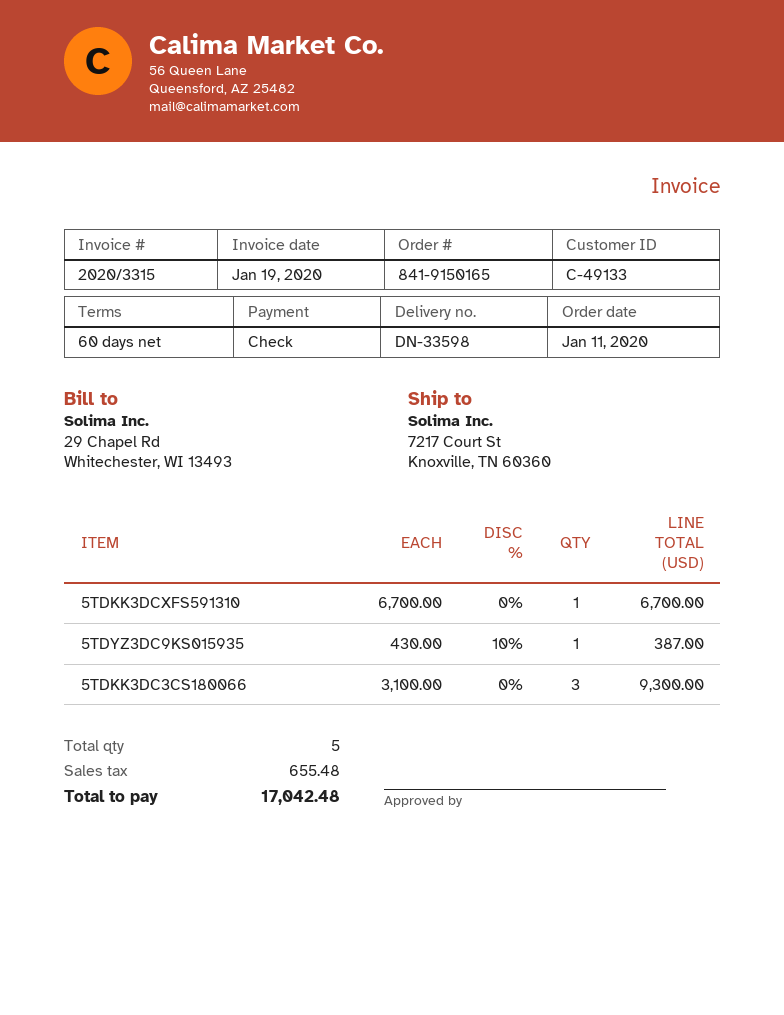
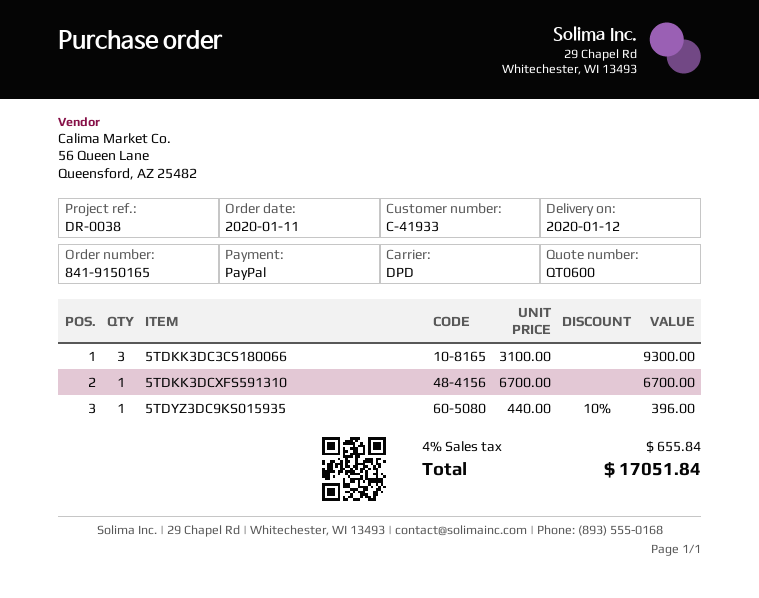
customer number: C-49133 -> C-41933
payment method: cheque -> PayPal
5TDYZ3DC9KS015935: 1 x 430.00 - 10% = 387.00 -> 1 x 440.00 - 10% = 396.00
tax: 655.48 -> 655.84
total: 17042.48 -> 17051.84

